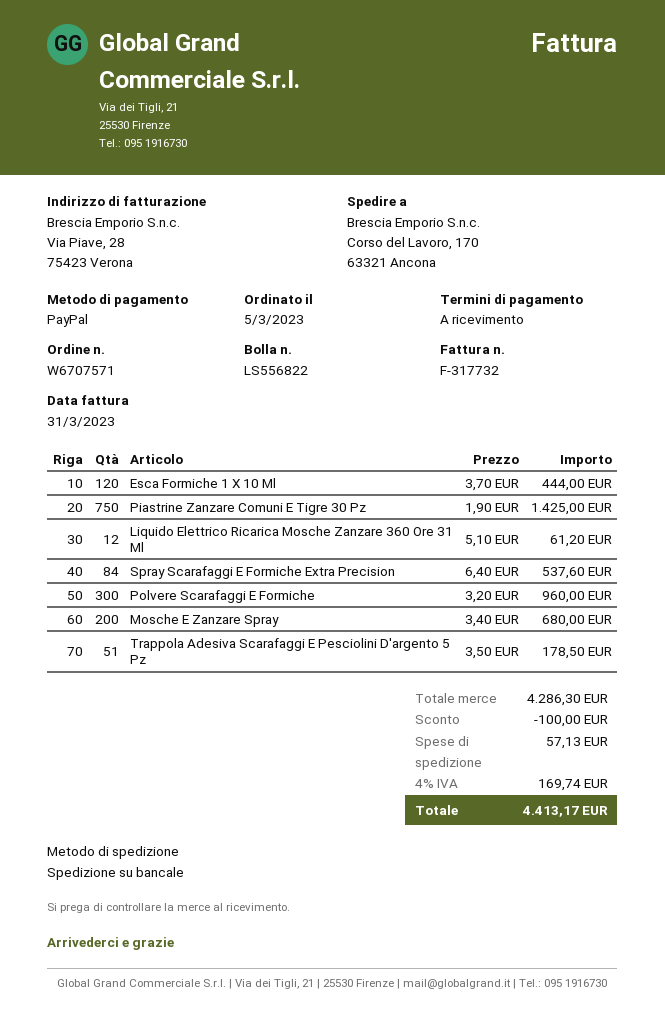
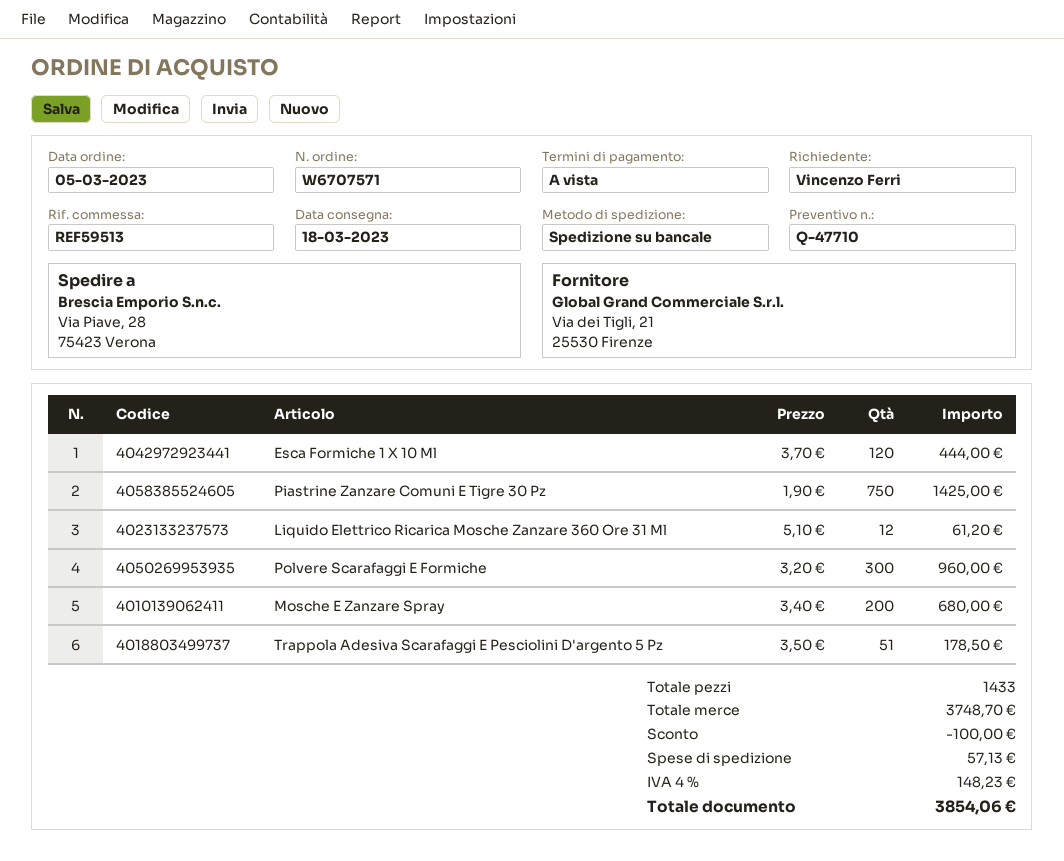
ship to: Corso del Lavoro, 170, 63321 Ancona -> Via Piave, 28, 75423 Verona
Spray Scarafaggi E Formiche Extra Precision: 84 x 6.40 = 537.60 -> none
subtotal: 4286.30 -> 3748.70
tax: 4% = 169.74 -> 4% = 148.23
total: 4413.17 -> 3854.06

